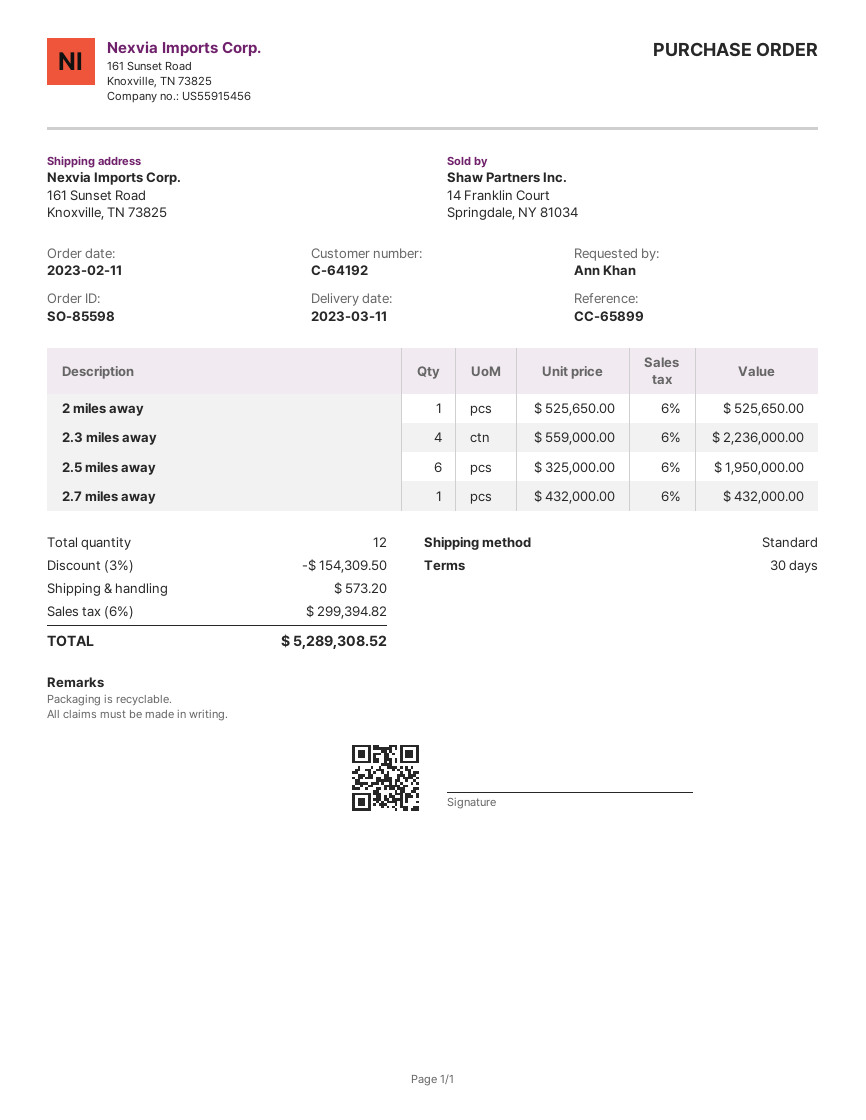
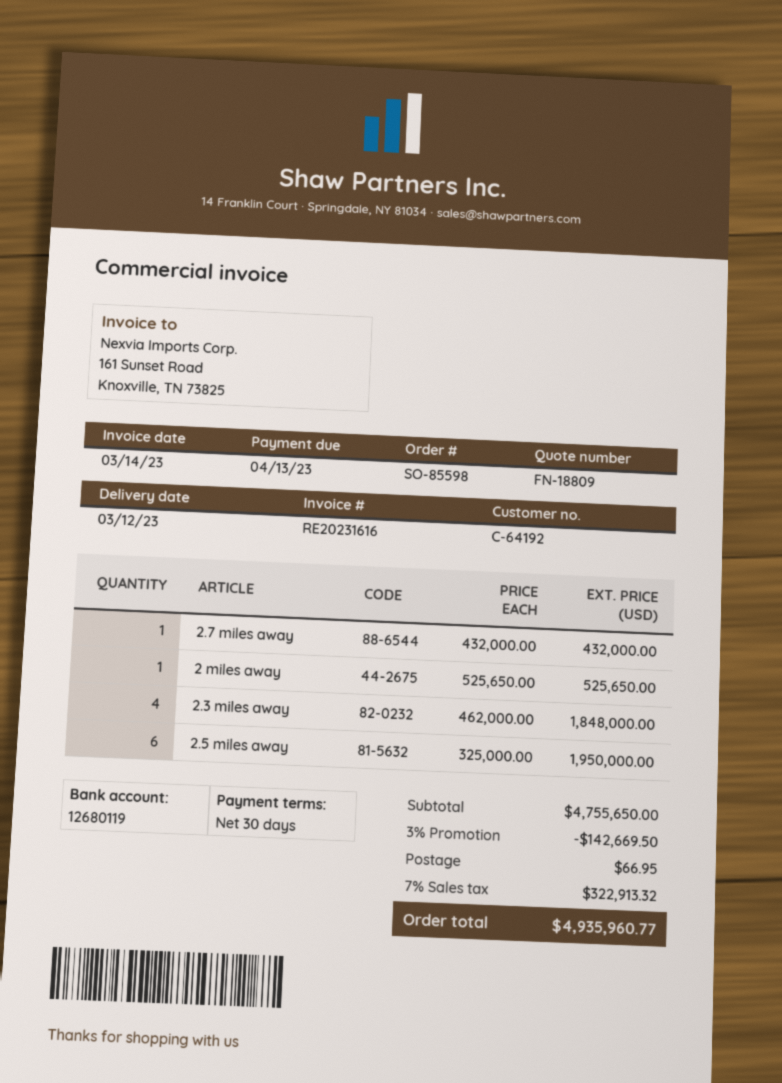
delivery date: 2023-03-11 -> 2023-03-12
2.3 miles away: 4 x 559000.00 = 2236000.00 -> 4 x 462000.00 = 1848000.00
discount: 3% = 154309.50 -> 3% = 142669.50
shipping: 573.20 -> 66.95
tax: 6% = 299394.82 -> 7% = 322913.32
total: 5289308.52 -> 4935960.77

